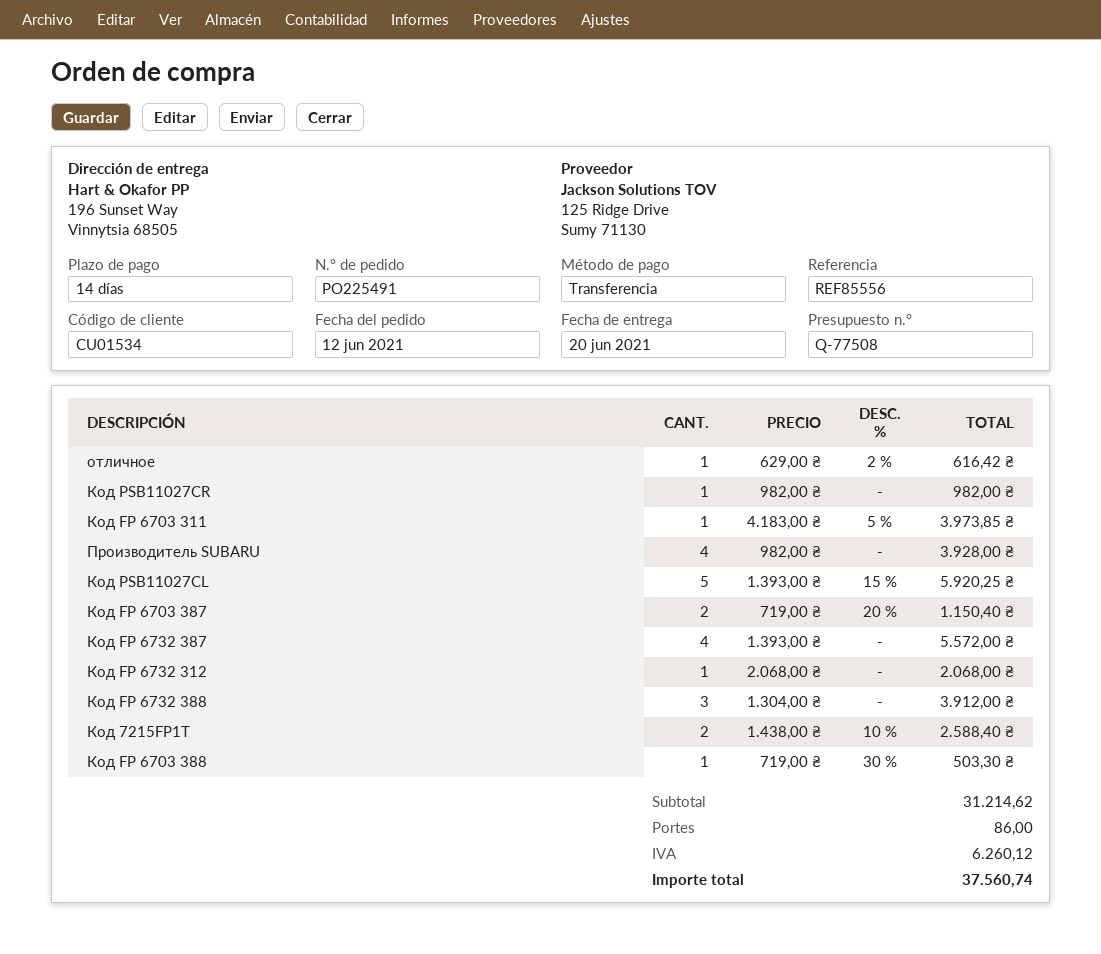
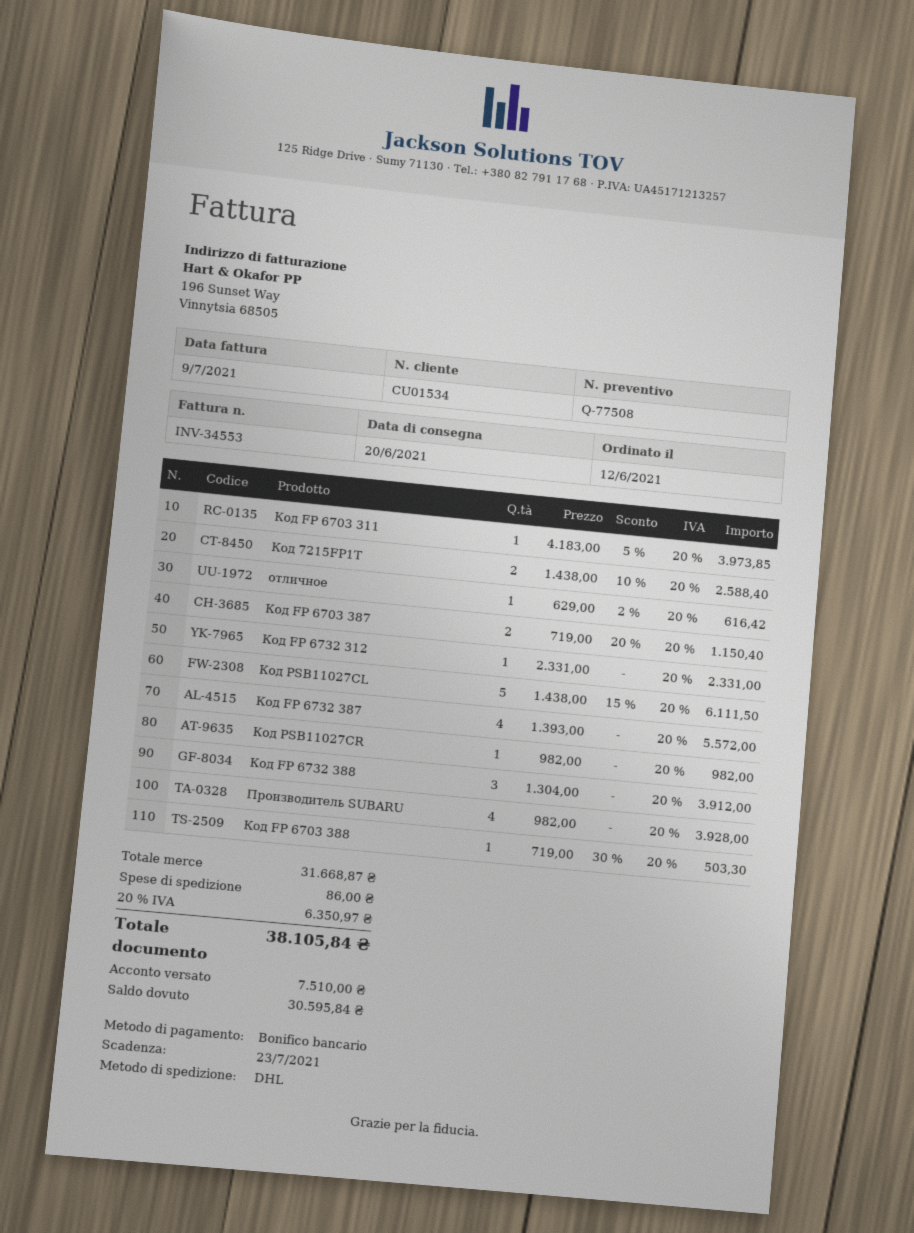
Код PSB11027CL: 5 x 1393.00 - 15% = 5920.25 -> 5 x 1438.00 - 15% = 6111.50
Код FP 6732 312: 1 x 2068.00 = 2068.00 -> 1 x 2331.00 = 2331.00
subtotal: 31214.62 -> 31668.87
tax: 6260.12 -> 6350.97
total: 37560.74 -> 38105.84

